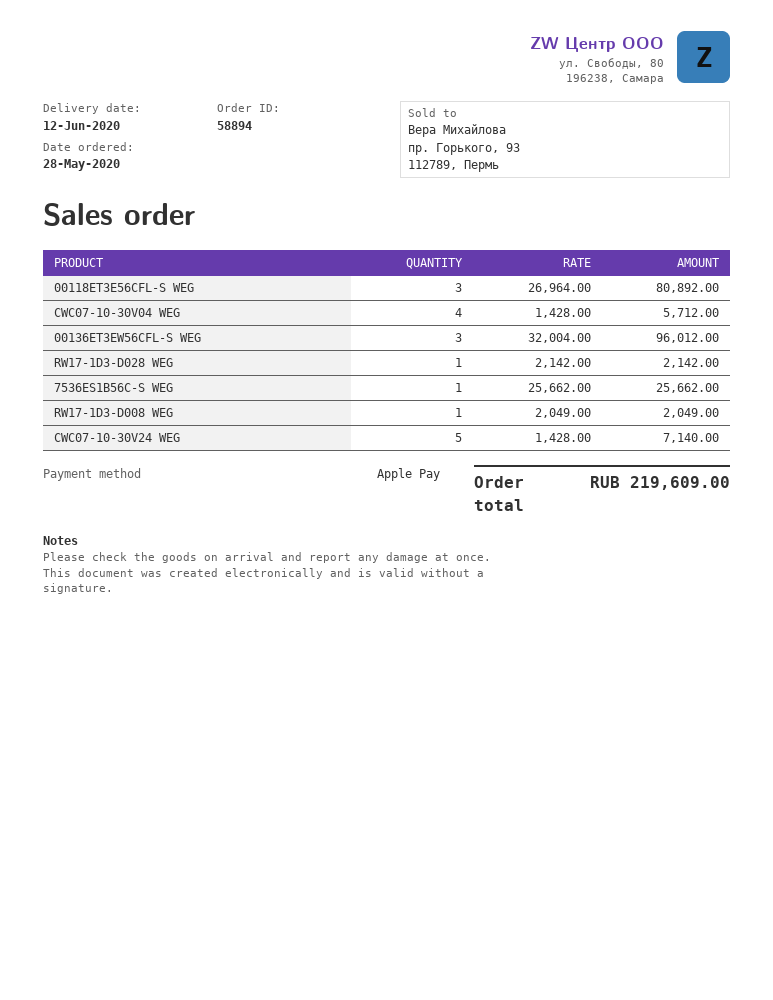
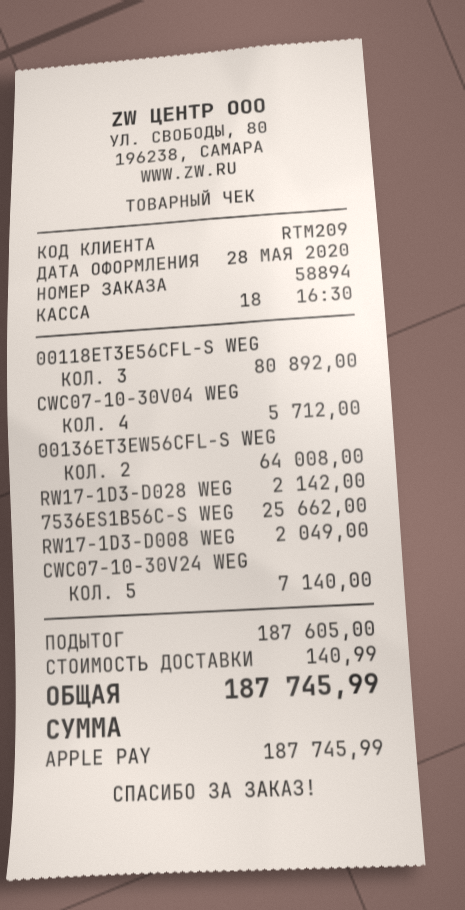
00136ET3EW56CFL-S WEG: 3 for 96012.00 -> 2 for 64008.00
shipping: none -> 140.99
total: 219609.00 -> 187745.99

